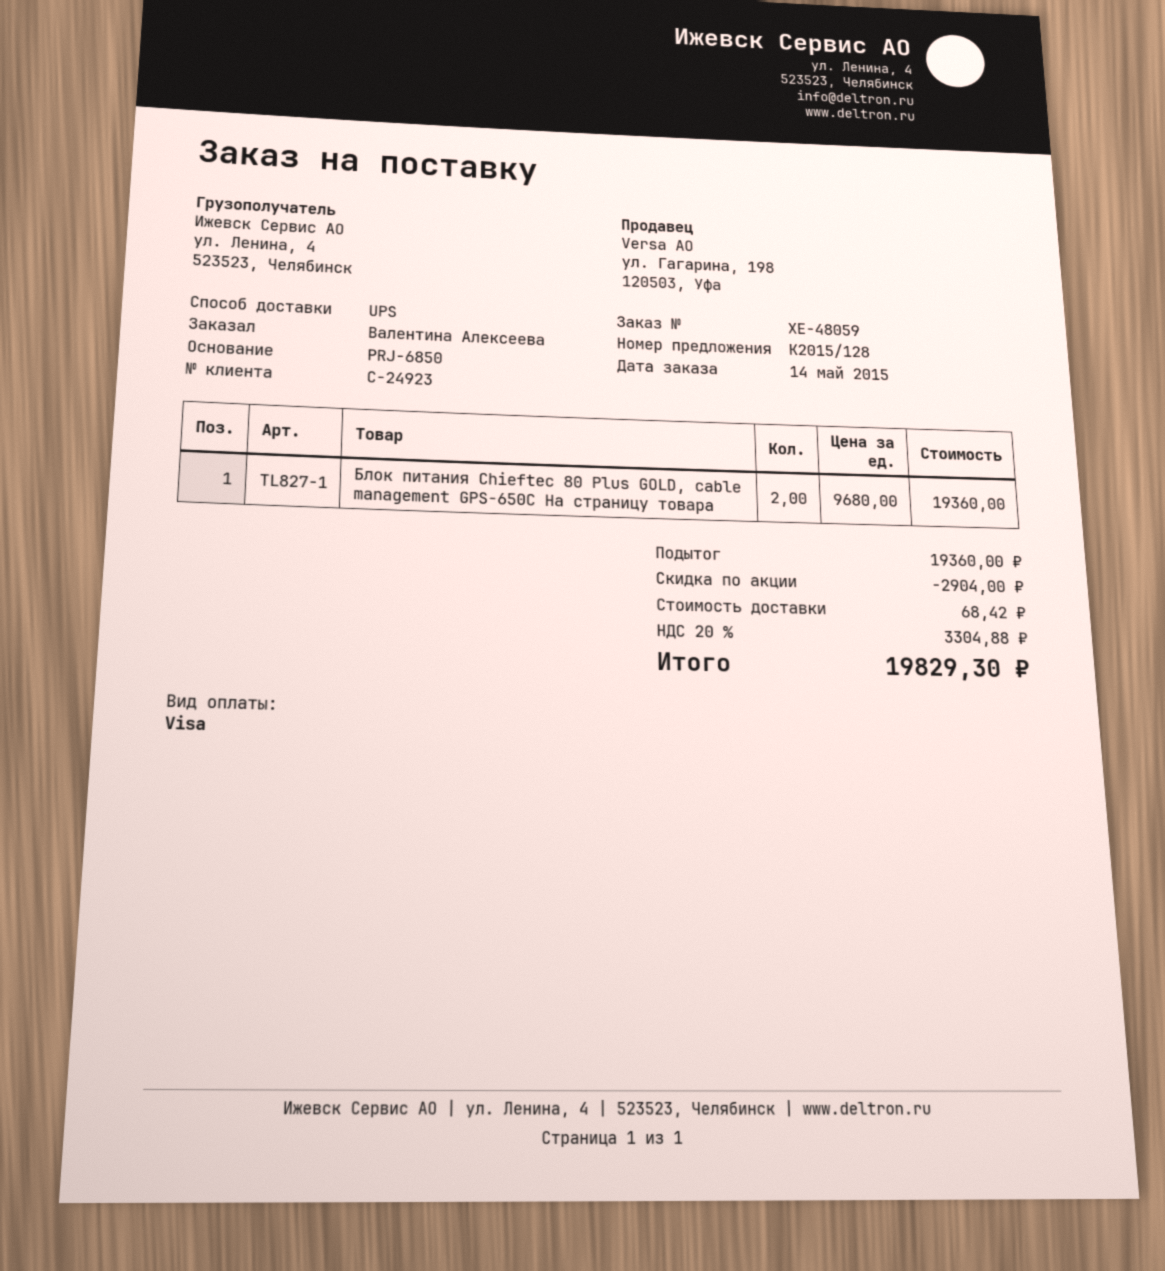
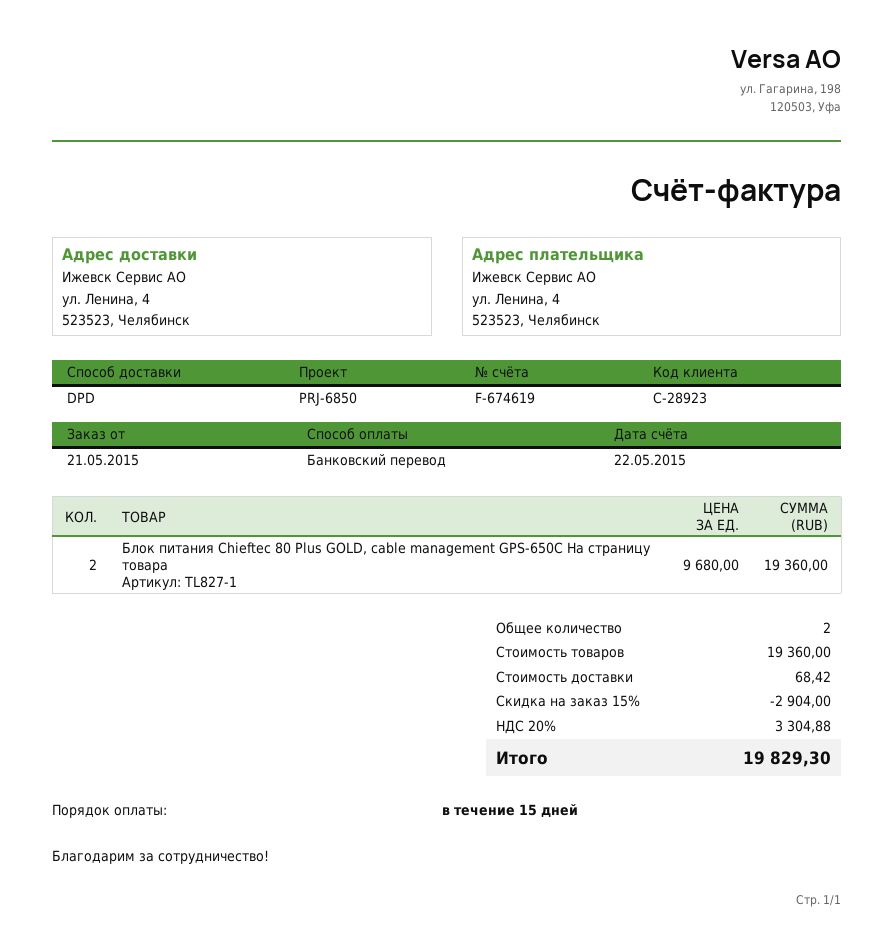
order date: 2015-05-14 -> 2015-05-21
customer number: C-24923 -> C-28923
payment method: Visa -> bank transfer
shipping method: UPS -> DPD

